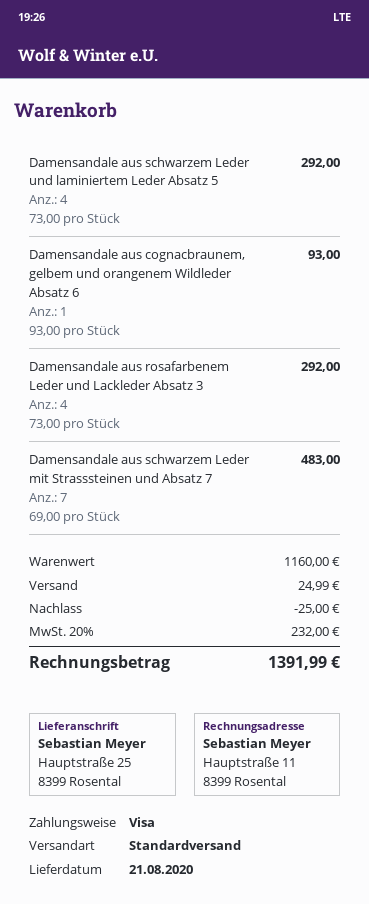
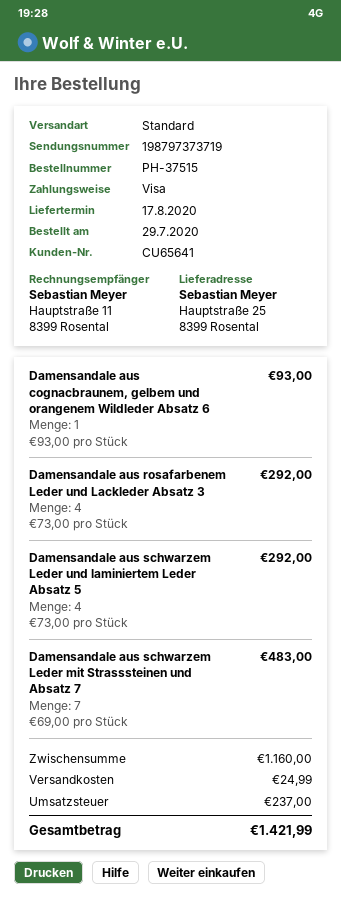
delivery date: 2020-08-21 -> 2020-08-17
discount: 25.00 -> none
tax: 232.00 -> 237.00
total: 1391.99 -> 1421.99

